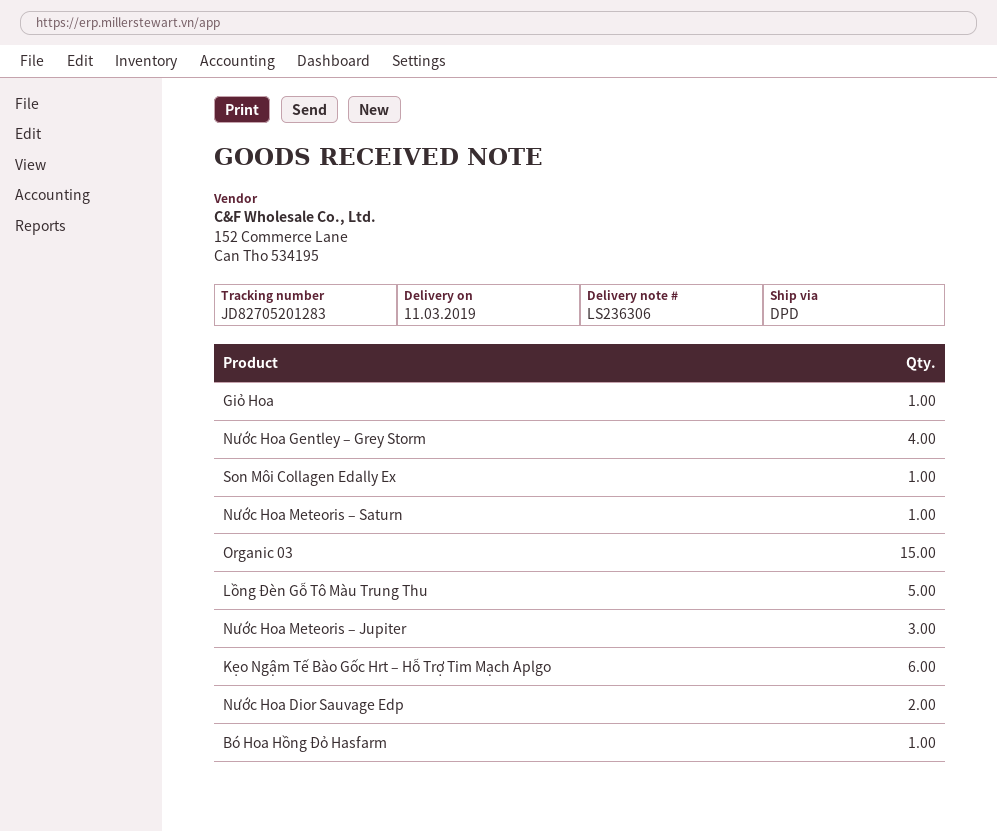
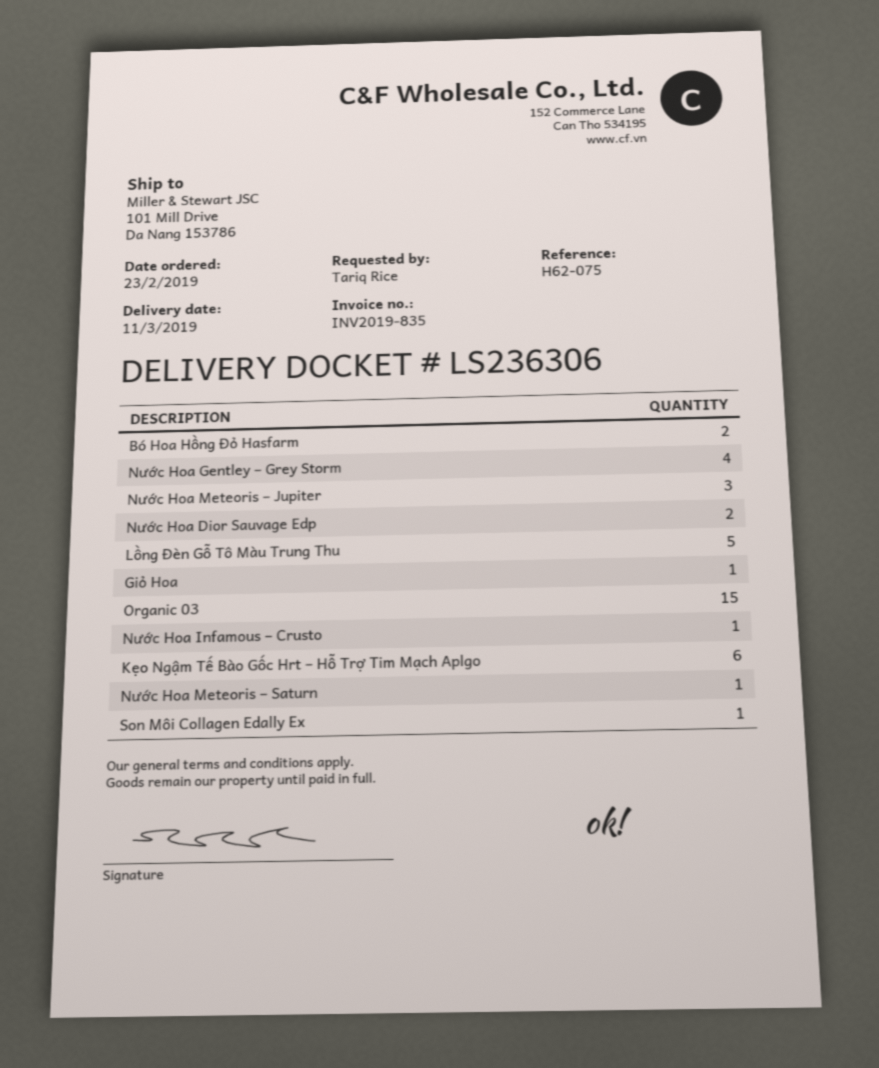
Bó Hoa Hồng Đỏ Hasfarm: 1 -> 2
Nước Hoa Infamous – Crusto: none -> 1

